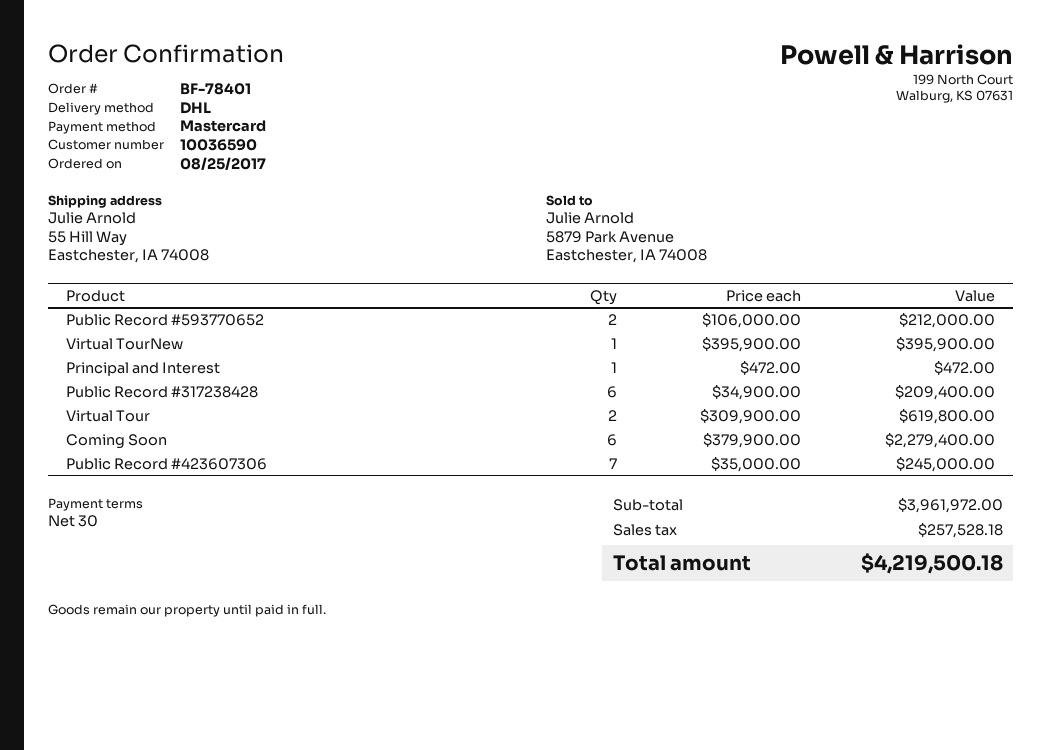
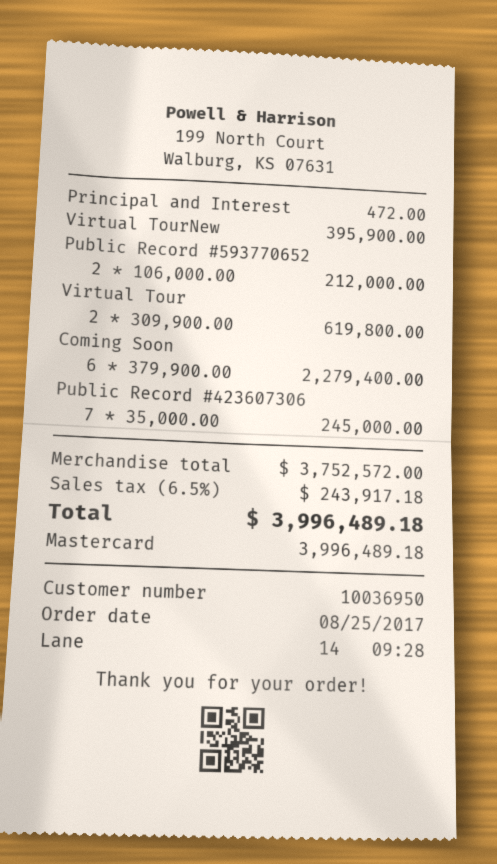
customer number: 10036590 -> 10036950
Public Record #317238428: 6 x 34900.00 = 209400.00 -> none
subtotal: 3961972.00 -> 3752572.00
tax: 257528.18 -> 243917.18
total: 4219500.18 -> 3996489.18

